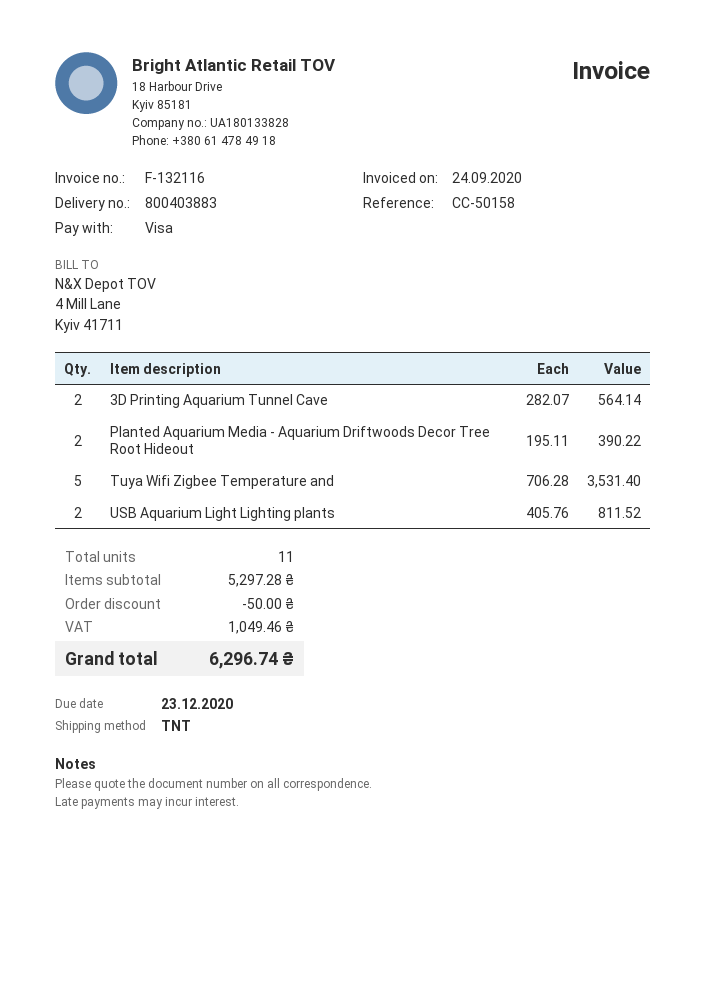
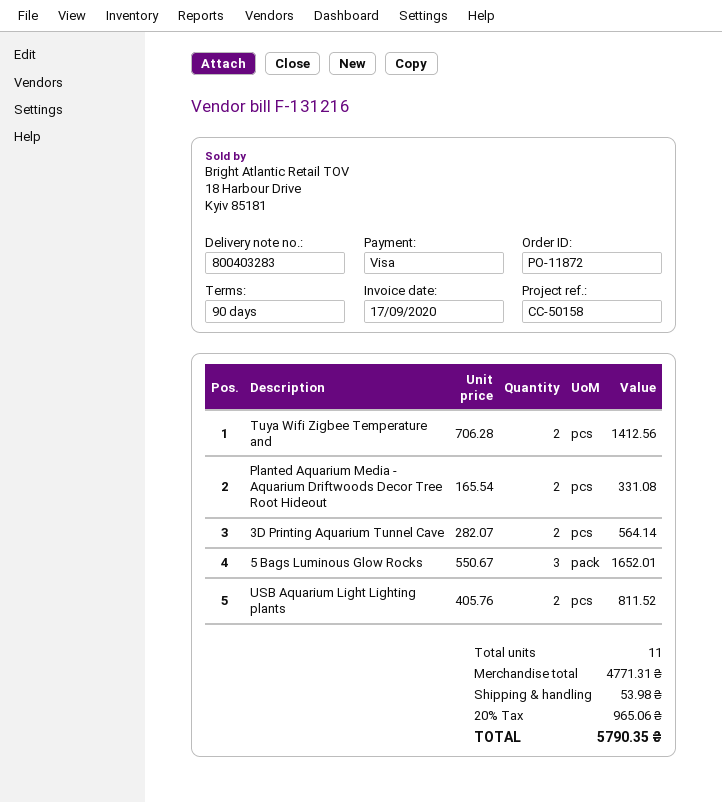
delivery note number: 800403883 -> 800403283
invoice number: F-132116 -> F-131216
invoice date: 2020-09-24 -> 2020-09-17
Planted Aquarium Media - Aquarium Driftwoods Decor Tree Root Hideout: 2 x 195.11 = 390.22 -> 2 x 165.54 = 331.08
Tuya Wifi Zigbee Temperature and: 5 x 706.28 = 3531.40 -> 2 x 706.28 = 1412.56
5 Bags Luminous Glow Rocks: none -> 3 x 550.67 = 1652.01
subtotal: 5297.28 -> 4771.31
discount: 50.00 -> none
shipping: none -> 53.98
tax: 1049.46 -> 965.06
total: 6296.74 -> 5790.35

